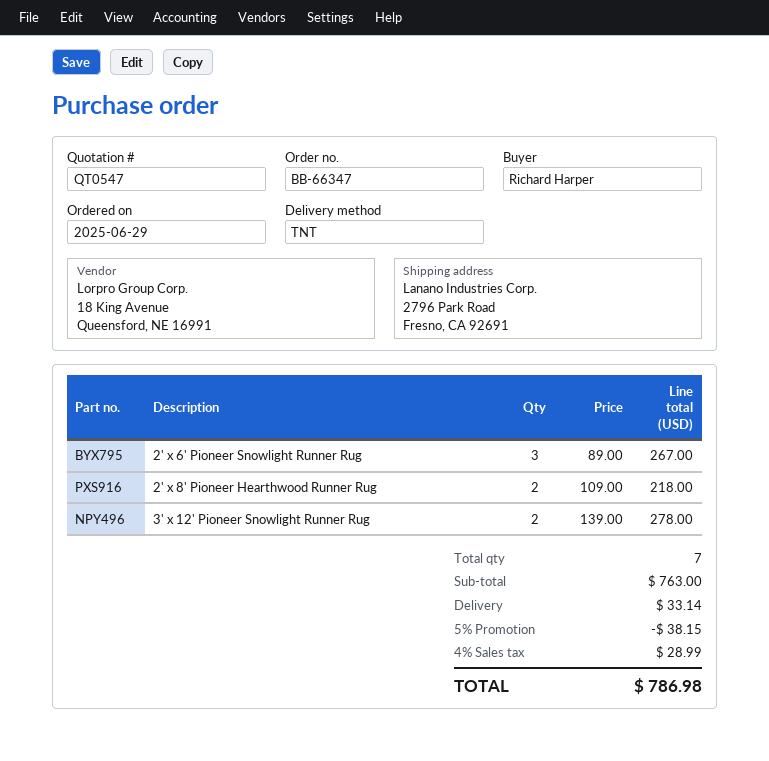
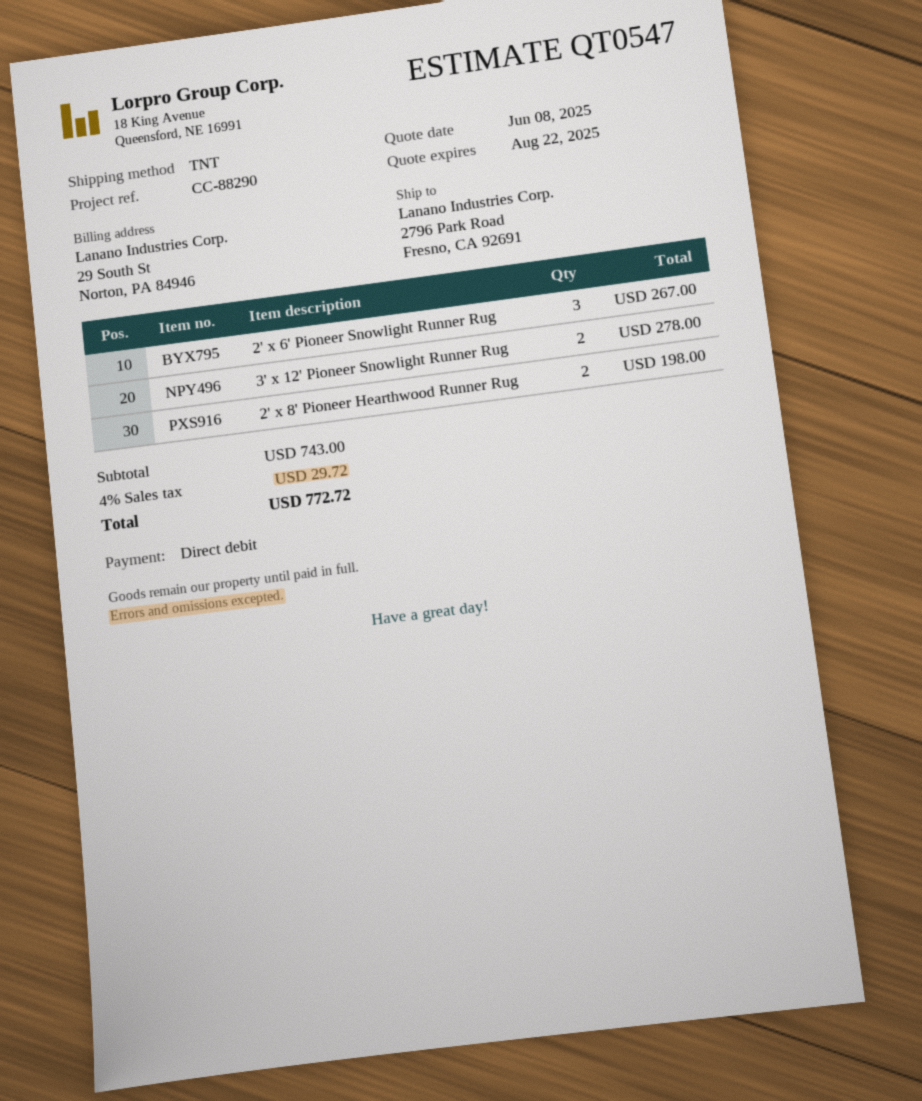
2' x 8' Pioneer Hearthwood Runner Rug: 2 for 218.00 -> 2 for 198.00
subtotal: 763.00 -> 743.00
discount: 5% = 38.15 -> none
shipping: 33.14 -> none
tax: 4% = 28.99 -> 4% = 29.72
total: 786.98 -> 772.72

